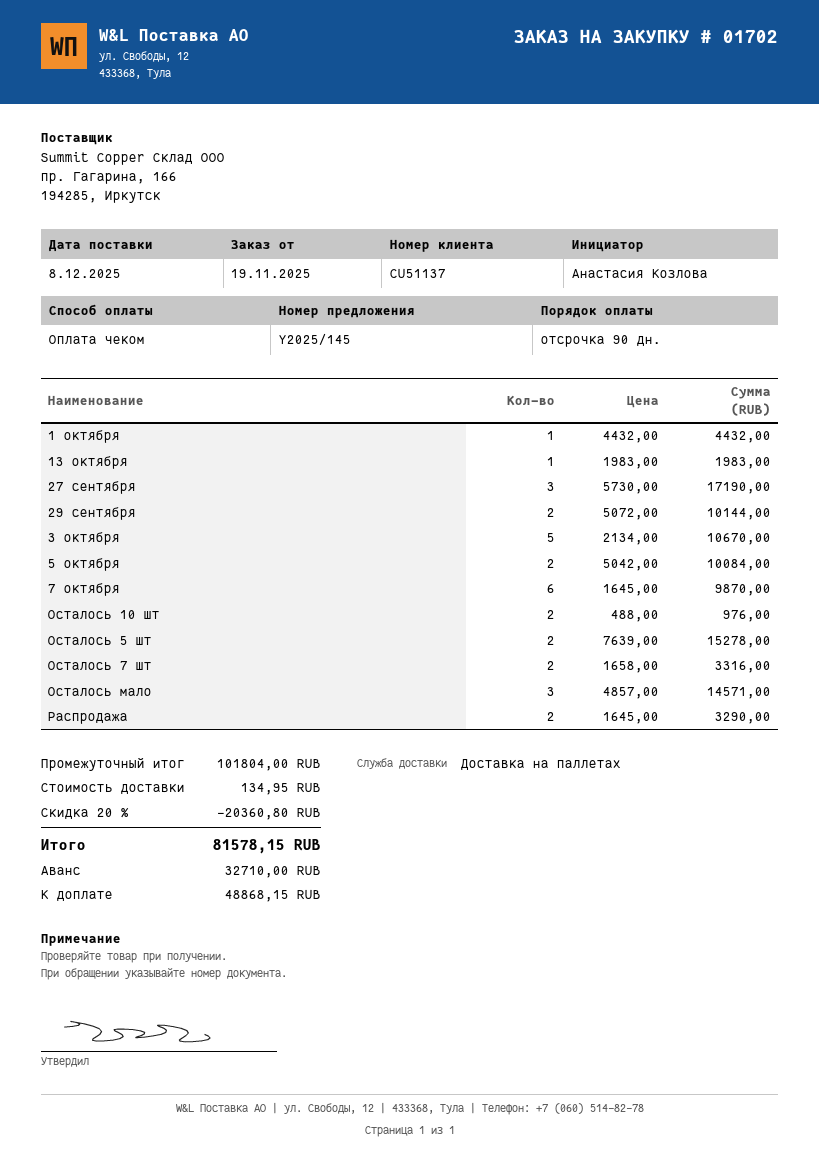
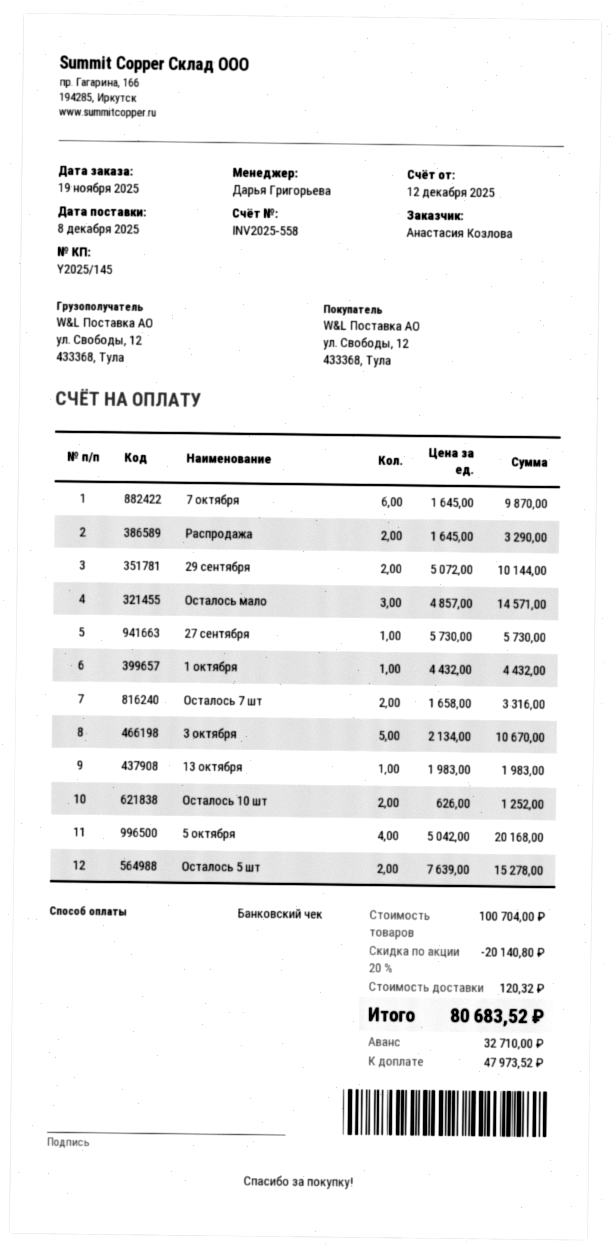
27 сентября: 3 x 5730.00 = 17190.00 -> 1 x 5730.00 = 5730.00
5 октября: 2 x 5042.00 = 10084.00 -> 4 x 5042.00 = 20168.00
Осталось 10 шт: 2 x 488.00 = 976.00 -> 2 x 626.00 = 1252.00
subtotal: 101804.00 -> 100704.00
discount: 20% = 20360.80 -> 20% = 20140.80
shipping: 134.95 -> 120.32
total: 81578.15 -> 80683.52
balance: 48868.15 -> 47973.52

